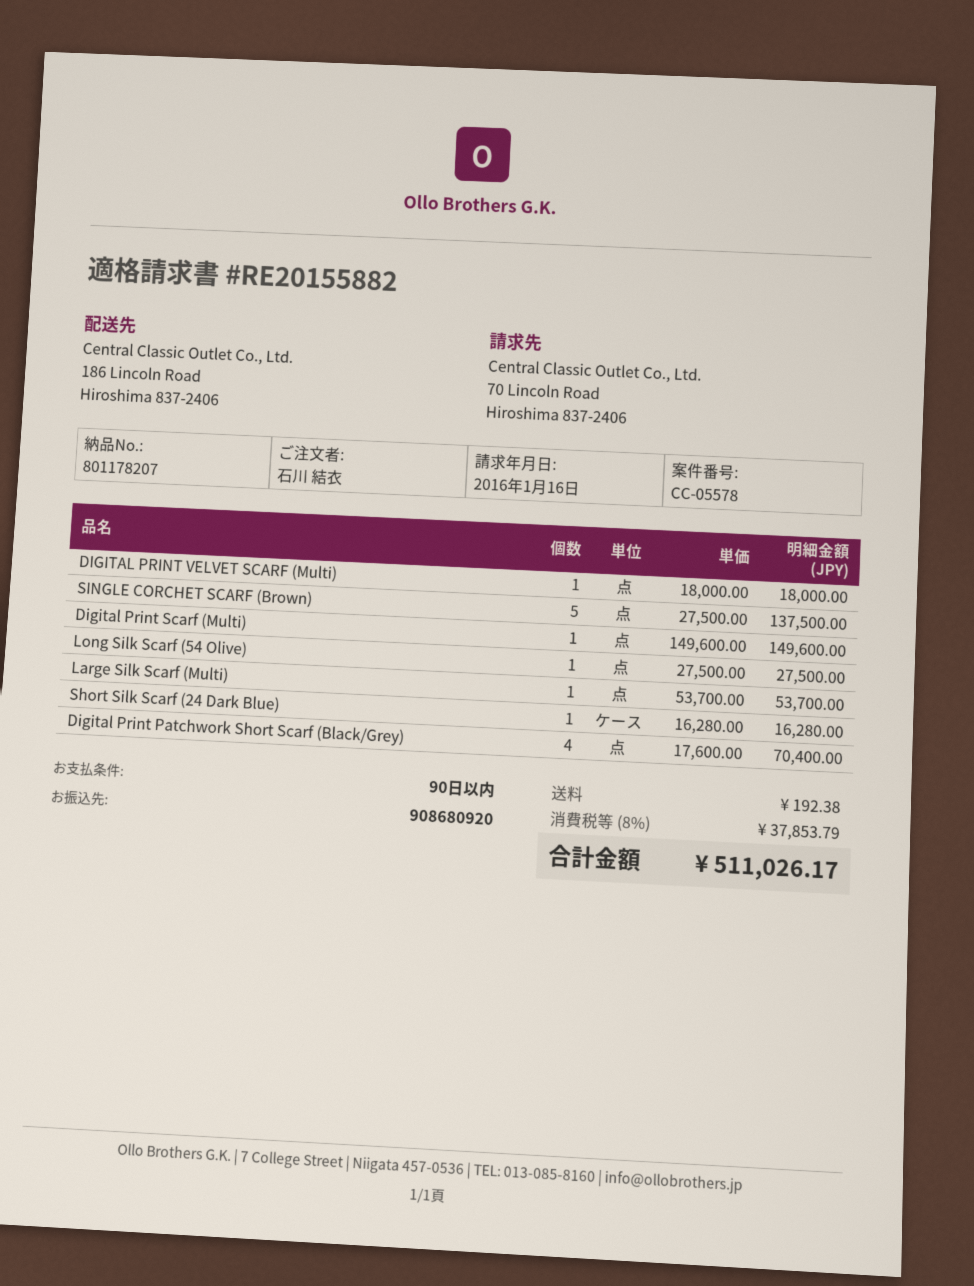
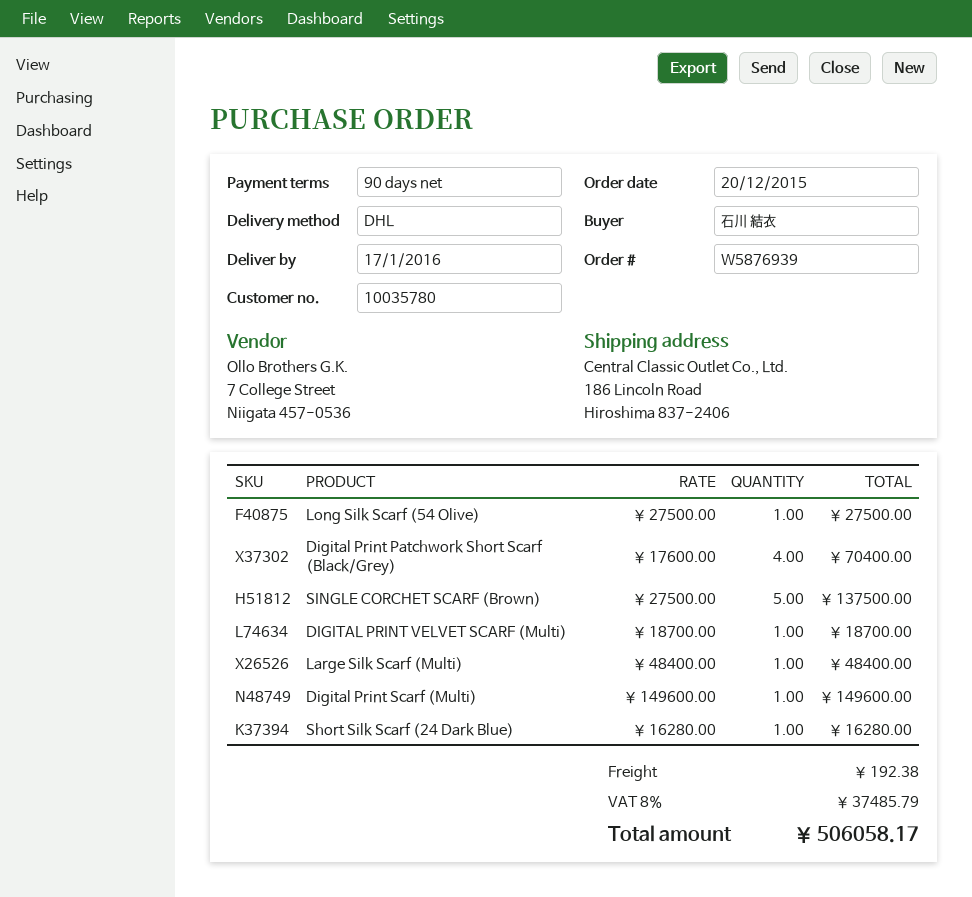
DIGITAL PRINT VELVET SCARF (Multi): 1 x 18000.00 = 18000.00 -> 1 x 18700.00 = 18700.00
Large Silk Scarf (Multi): 1 x 53700.00 = 53700.00 -> 1 x 48400.00 = 48400.00
tax: 8% = 37853.79 -> 8% = 37485.79
total: 511026.17 -> 506058.17

